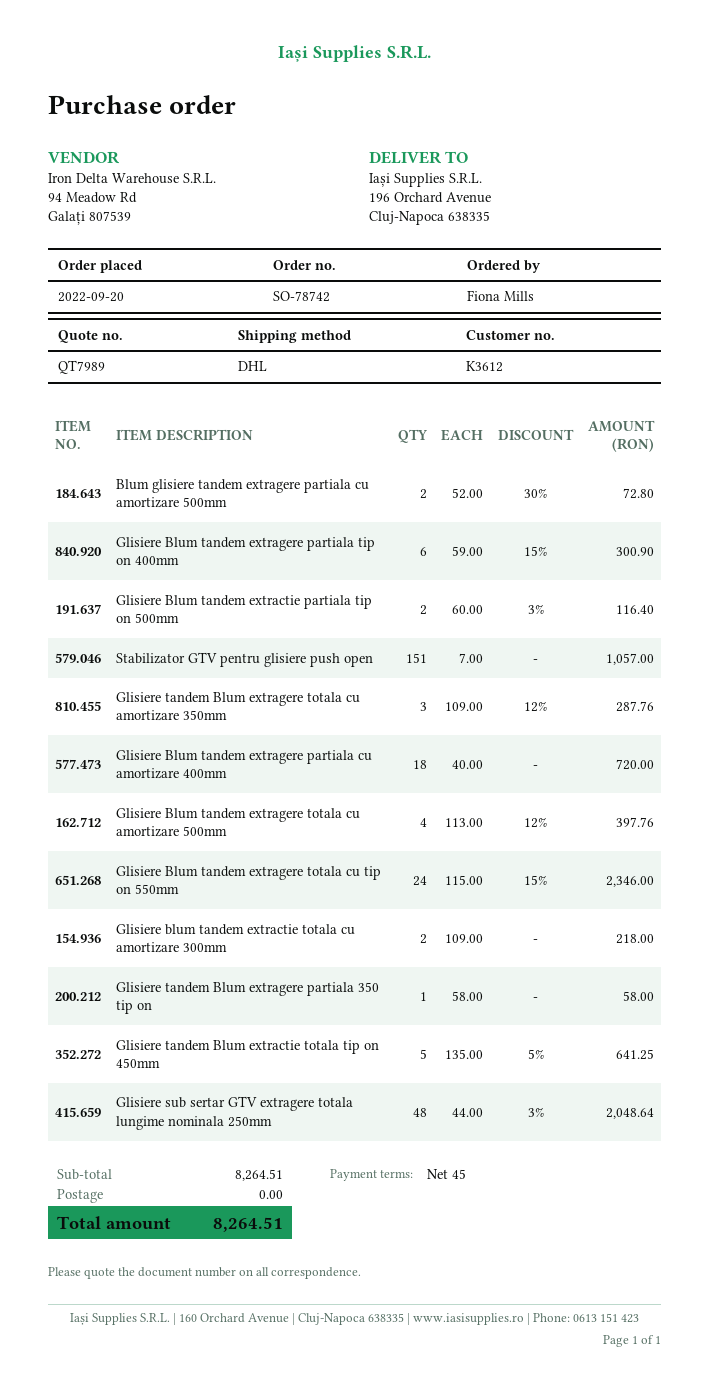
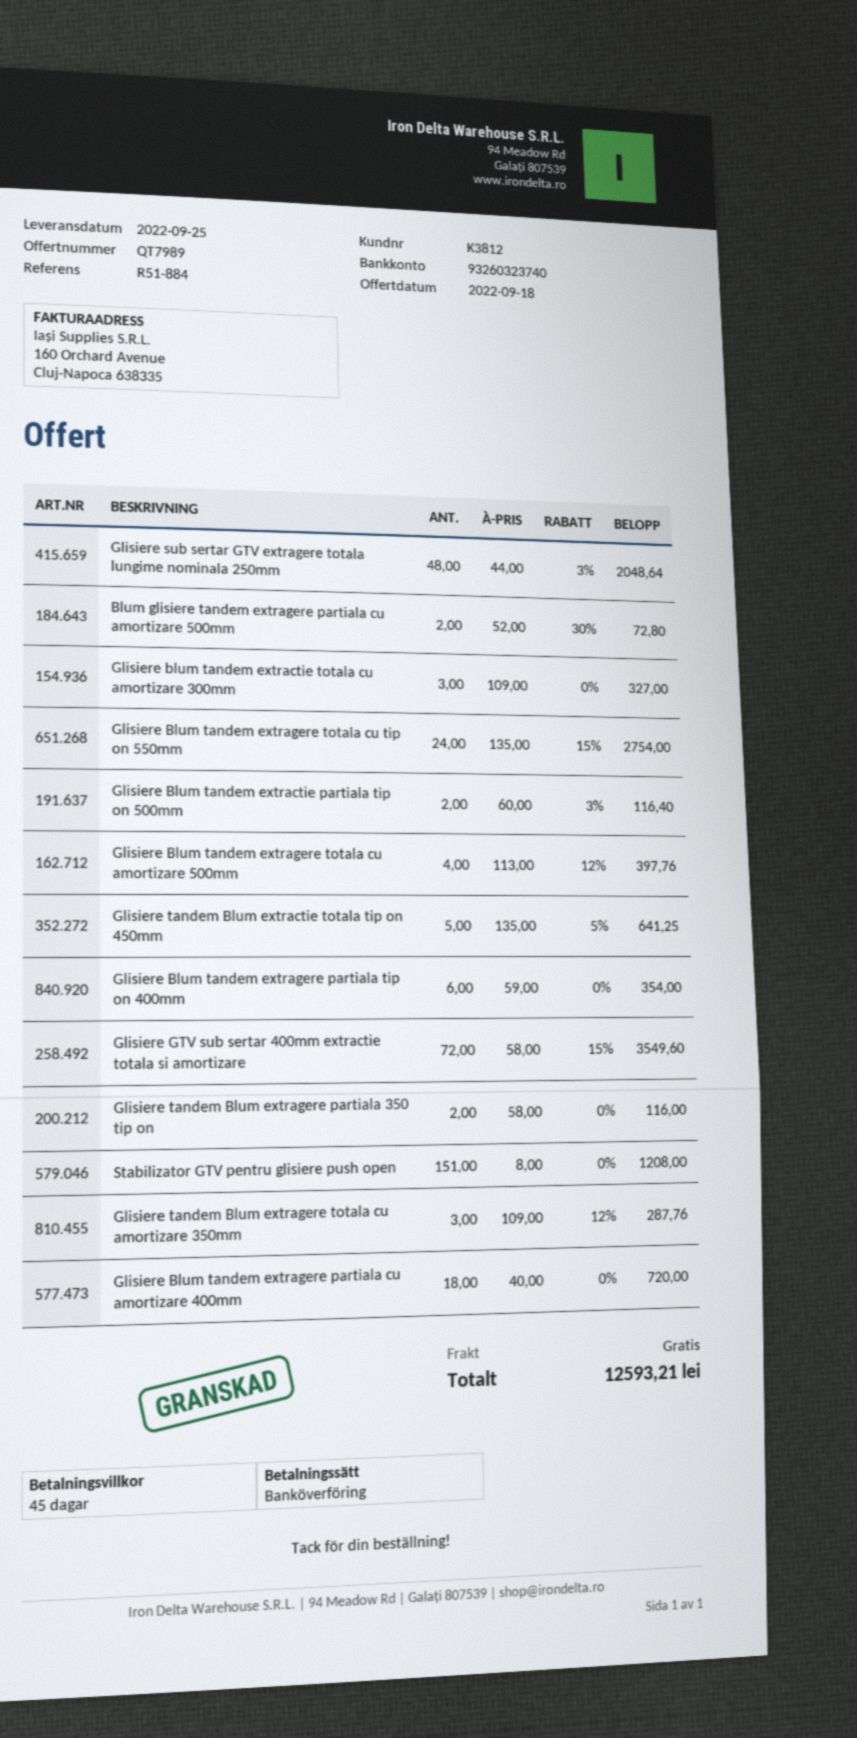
customer number: K3612 -> K3812
Glisiere Blum tandem extragere partiala tip on 400mm: 6 x 59.00 - 15% = 300.90 -> 6 x 59.00 = 354.00
Stabilizator GTV pentru glisiere push open: 151 x 7.00 = 1057.00 -> 151 x 8.00 = 1208.00
Glisiere Blum tandem extragere totala cu tip on 550mm: 24 x 115.00 - 15% = 2346.00 -> 24 x 135.00 - 15% = 2754.00
Glisiere blum tandem extractie totala cu amortizare 300mm: 2 x 109.00 = 218.00 -> 3 x 109.00 = 327.00
Glisiere tandem Blum extragere partiala 350 tip on: 1 x 58.00 = 58.00 -> 2 x 58.00 = 116.00
Glisiere GTV sub sertar 400mm extractie totala si amortizare: none -> 72 x 58.00 - 15% = 3549.60
total: 8264.51 -> 12593.21

